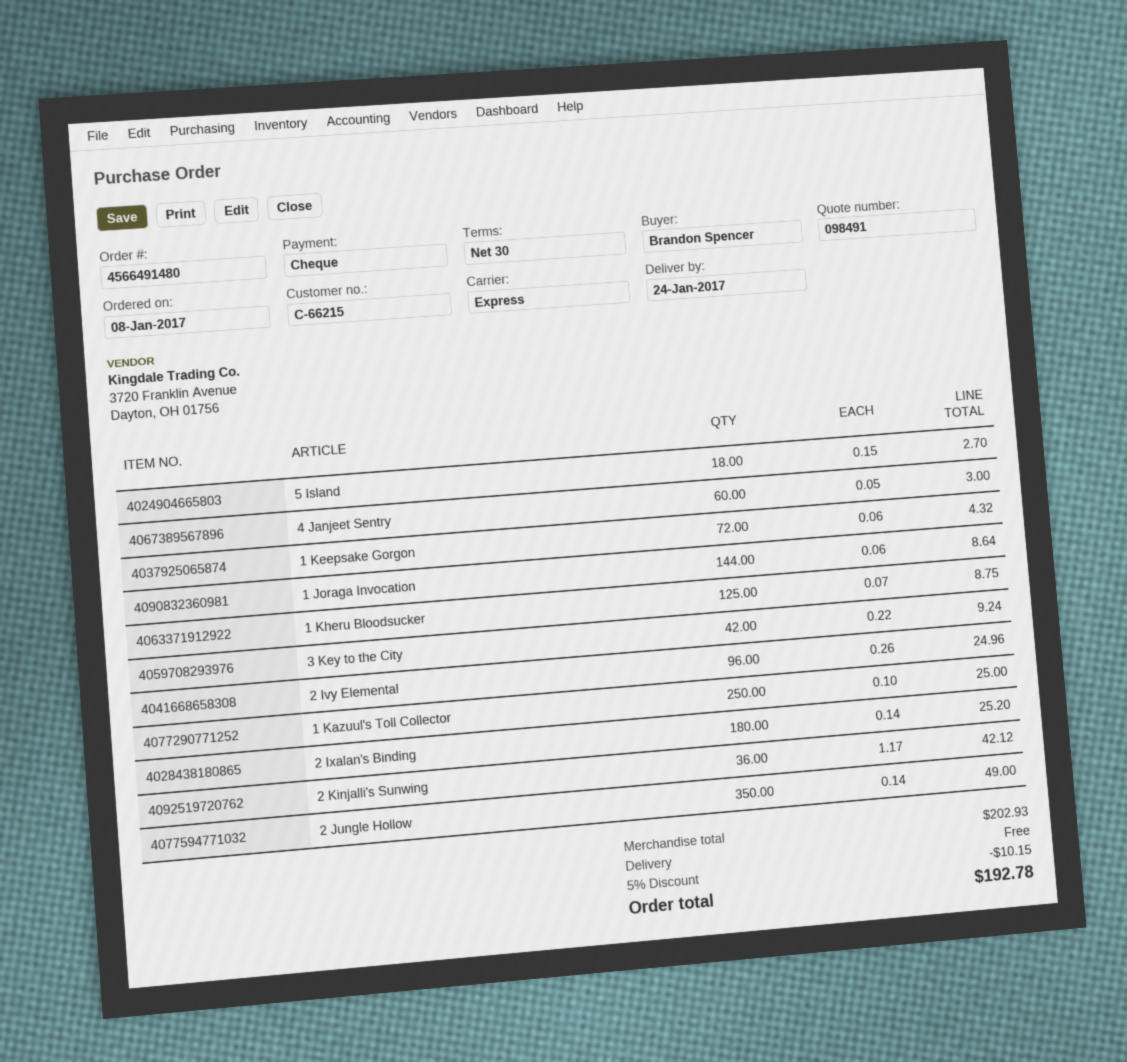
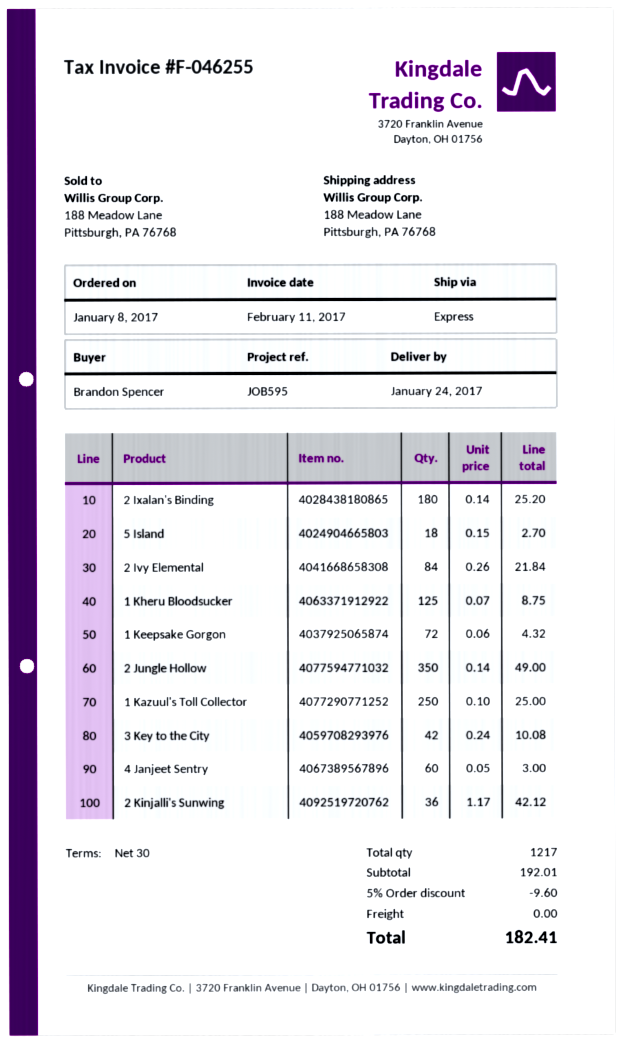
1 Joraga Invocation: 144 x 0.06 = 8.64 -> none
3 Key to the City: 42 x 0.22 = 9.24 -> 42 x 0.24 = 10.08
2 Ivy Elemental: 96 x 0.26 = 24.96 -> 84 x 0.26 = 21.84
subtotal: 202.93 -> 192.01
discount: 5% = 10.15 -> 5% = 9.60
total: 192.78 -> 182.41

